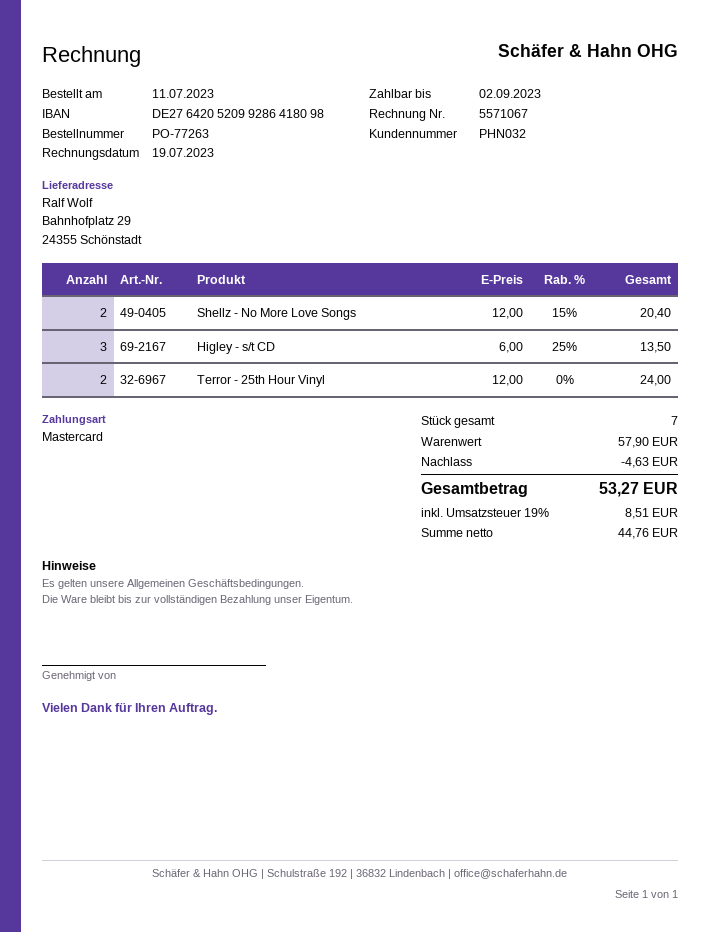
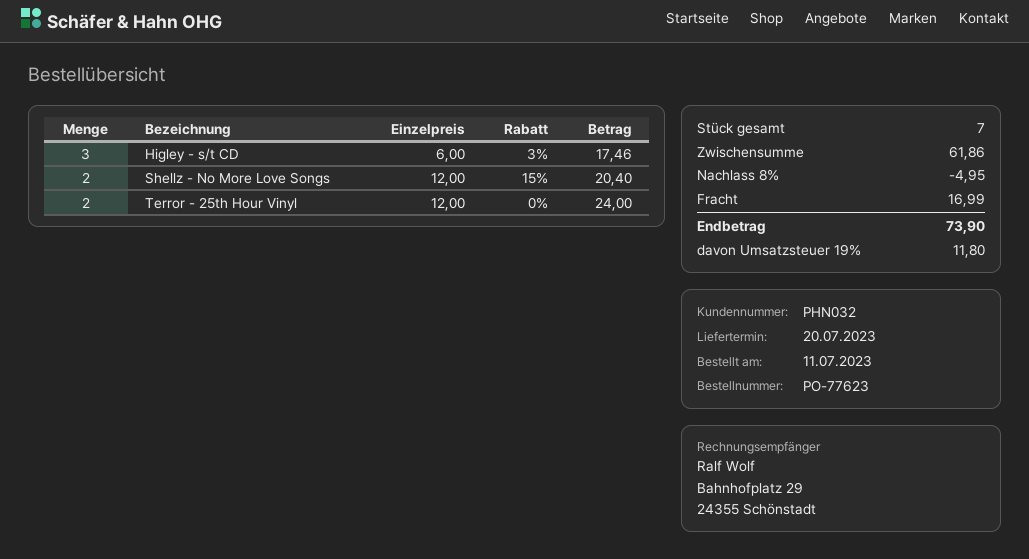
order number: PO-77263 -> PO-77623
Higley - s/t CD: 3 x 6.00 - 25% = 13.50 -> 3 x 6.00 - 3% = 17.46
subtotal: 57.90 -> 61.86
discount: 4.63 -> 4.95
shipping: none -> 16.99
tax: 19% = 8.51 -> 19% = 11.80
total: 53.27 -> 73.90

